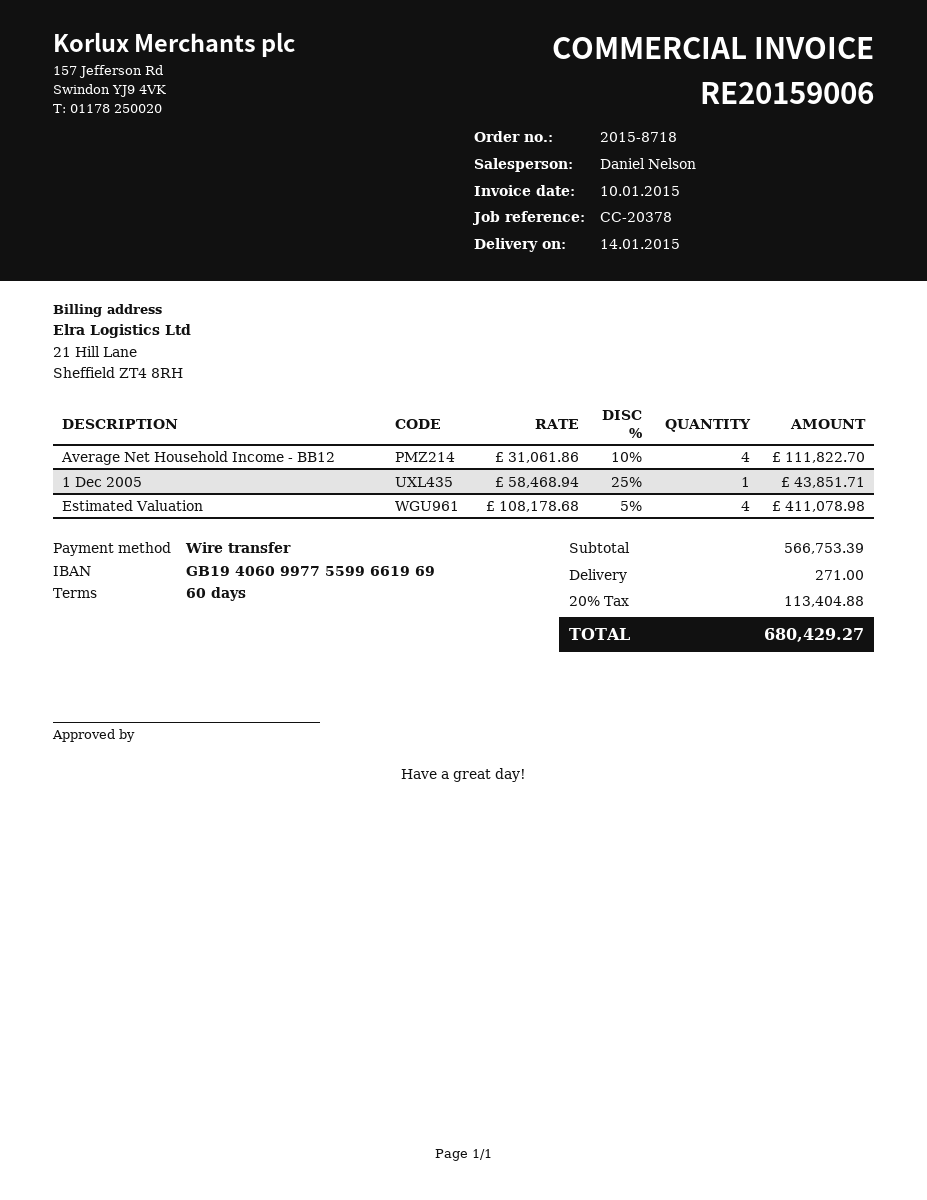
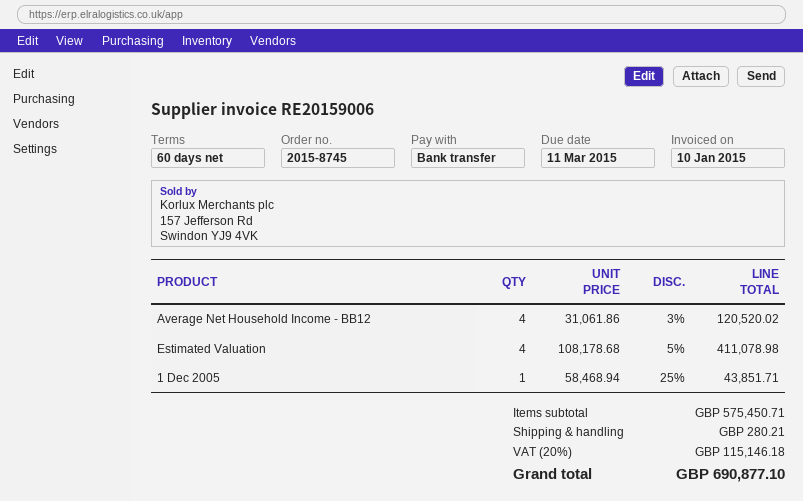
order number: 2015-8718 -> 2015-8745
Average Net Household Income - BB12: 4 x 31061.86 - 10% = 111822.70 -> 4 x 31061.86 - 3% = 120520.02
subtotal: 566753.39 -> 575450.71
shipping: 271.00 -> 280.21
tax: 20% = 113404.88 -> 20% = 115146.18
total: 680429.27 -> 690877.10

